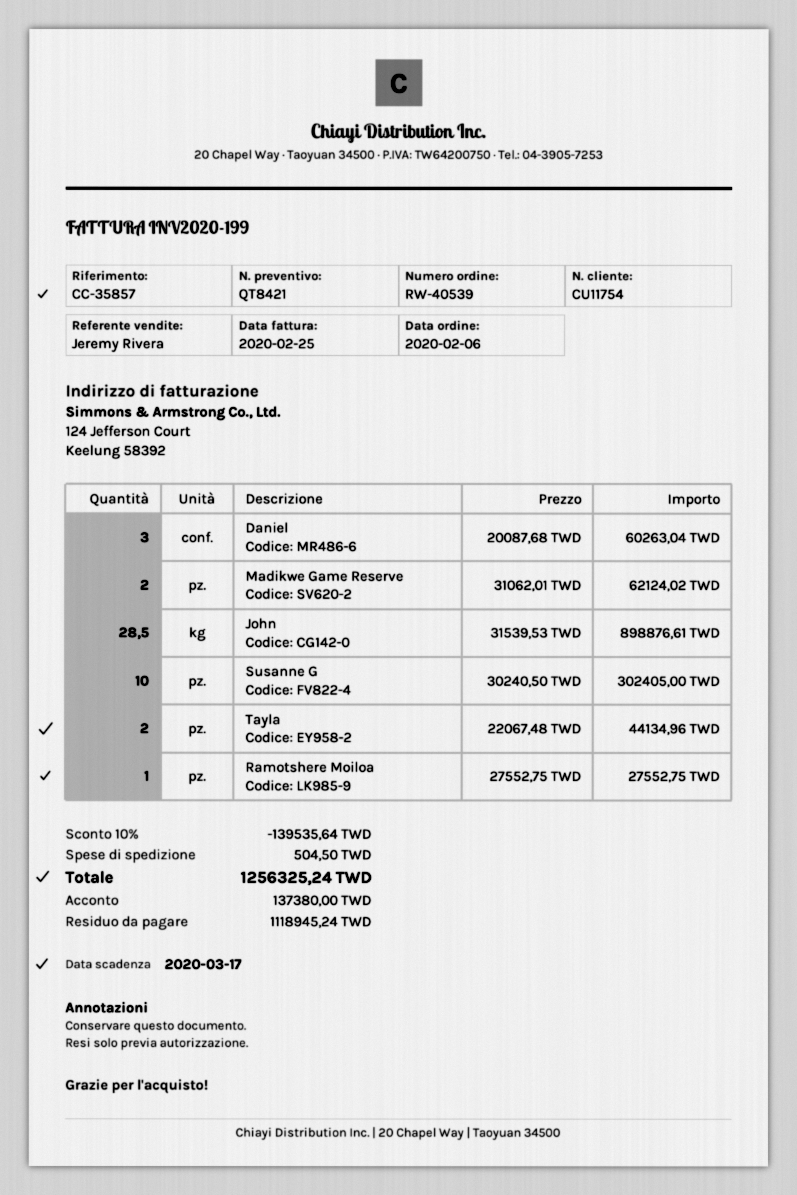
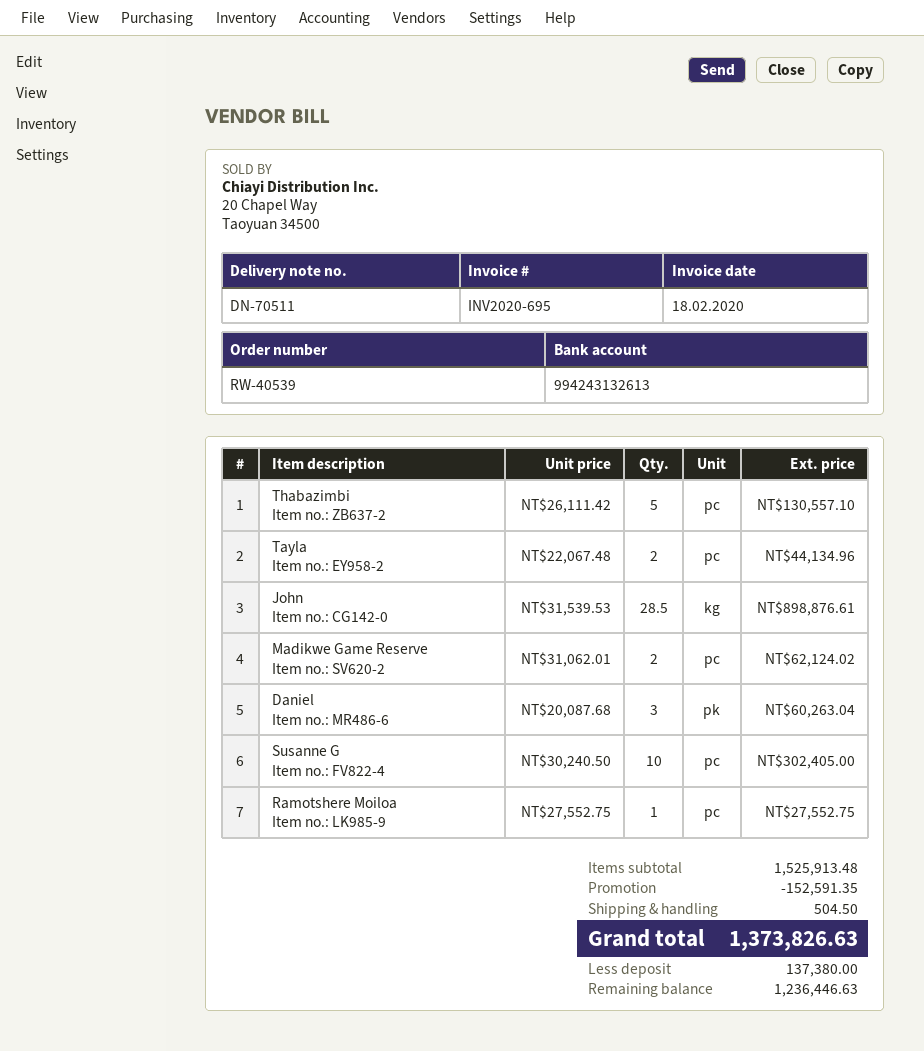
invoice number: INV2020-199 -> INV2020-695
invoice date: 2020-02-25 -> 2020-02-18
Thabazimbi: none -> 5 x 26111.42 = 130557.10
discount: 139535.64 -> 152591.35
total: 1256325.24 -> 1373826.63
balance: 1118945.24 -> 1236446.63

